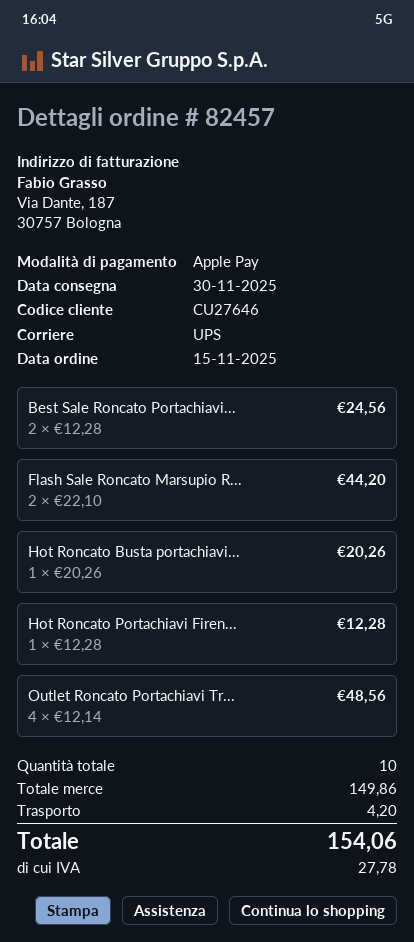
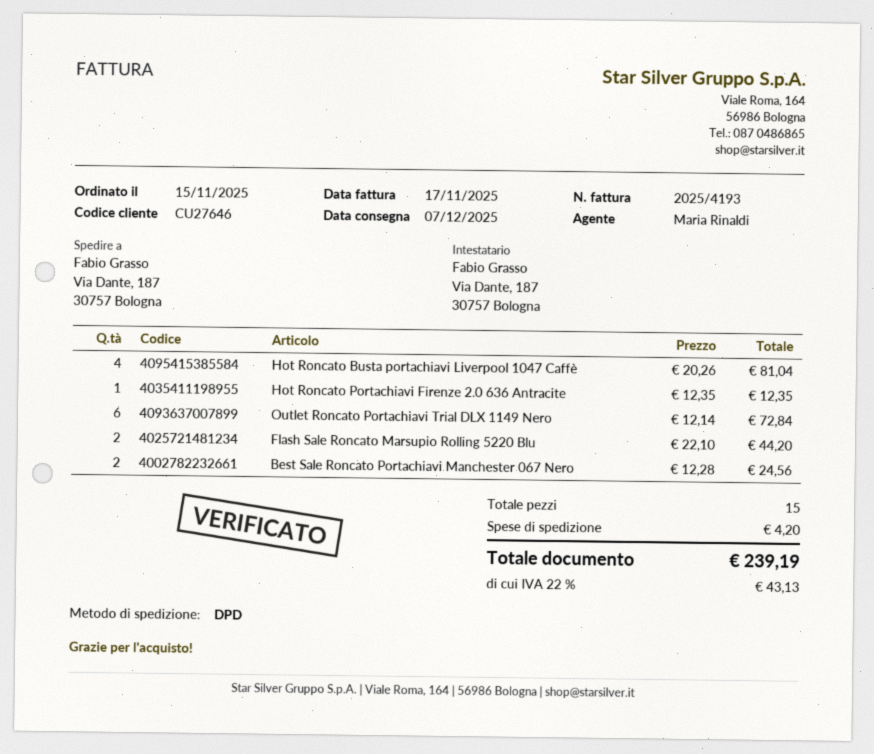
delivery date: 2025-11-30 -> 2025-12-07
shipping method: UPS -> DPD
Hot Roncato Busta portachiavi...: 1 x 20.26 = 20.26 -> 4 x 20.26 = 81.04
Hot Roncato Portachiavi Firen...: 1 x 12.28 = 12.28 -> 1 x 12.35 = 12.35
Outlet Roncato Portachiavi Tr...: 4 x 12.14 = 48.56 -> 6 x 12.14 = 72.84
total quantity: 10 -> 15
tax: 27.78 -> 43.13
total: 154.06 -> 239.19

